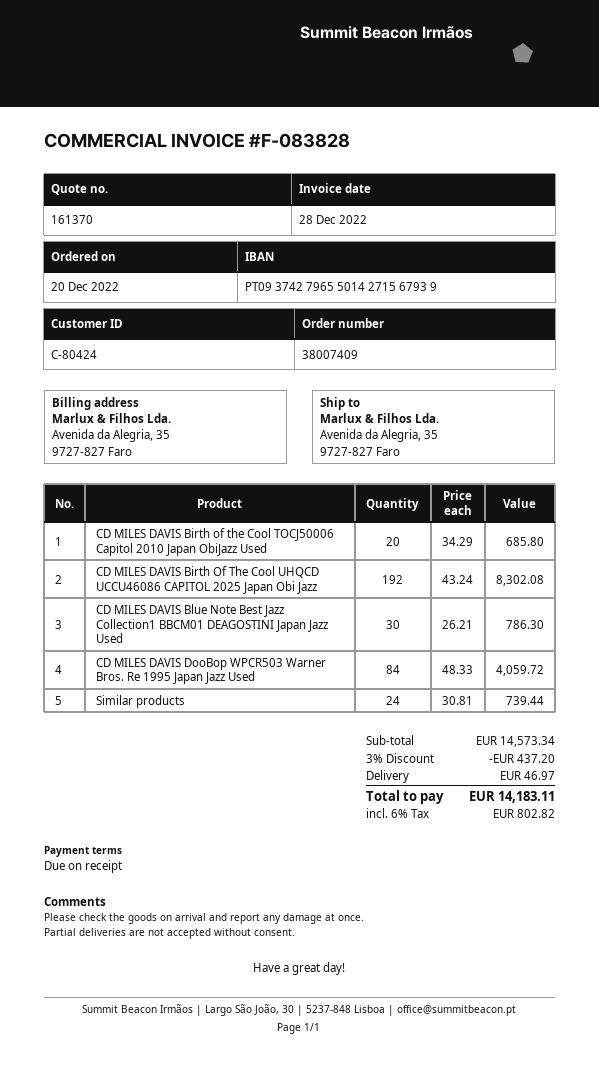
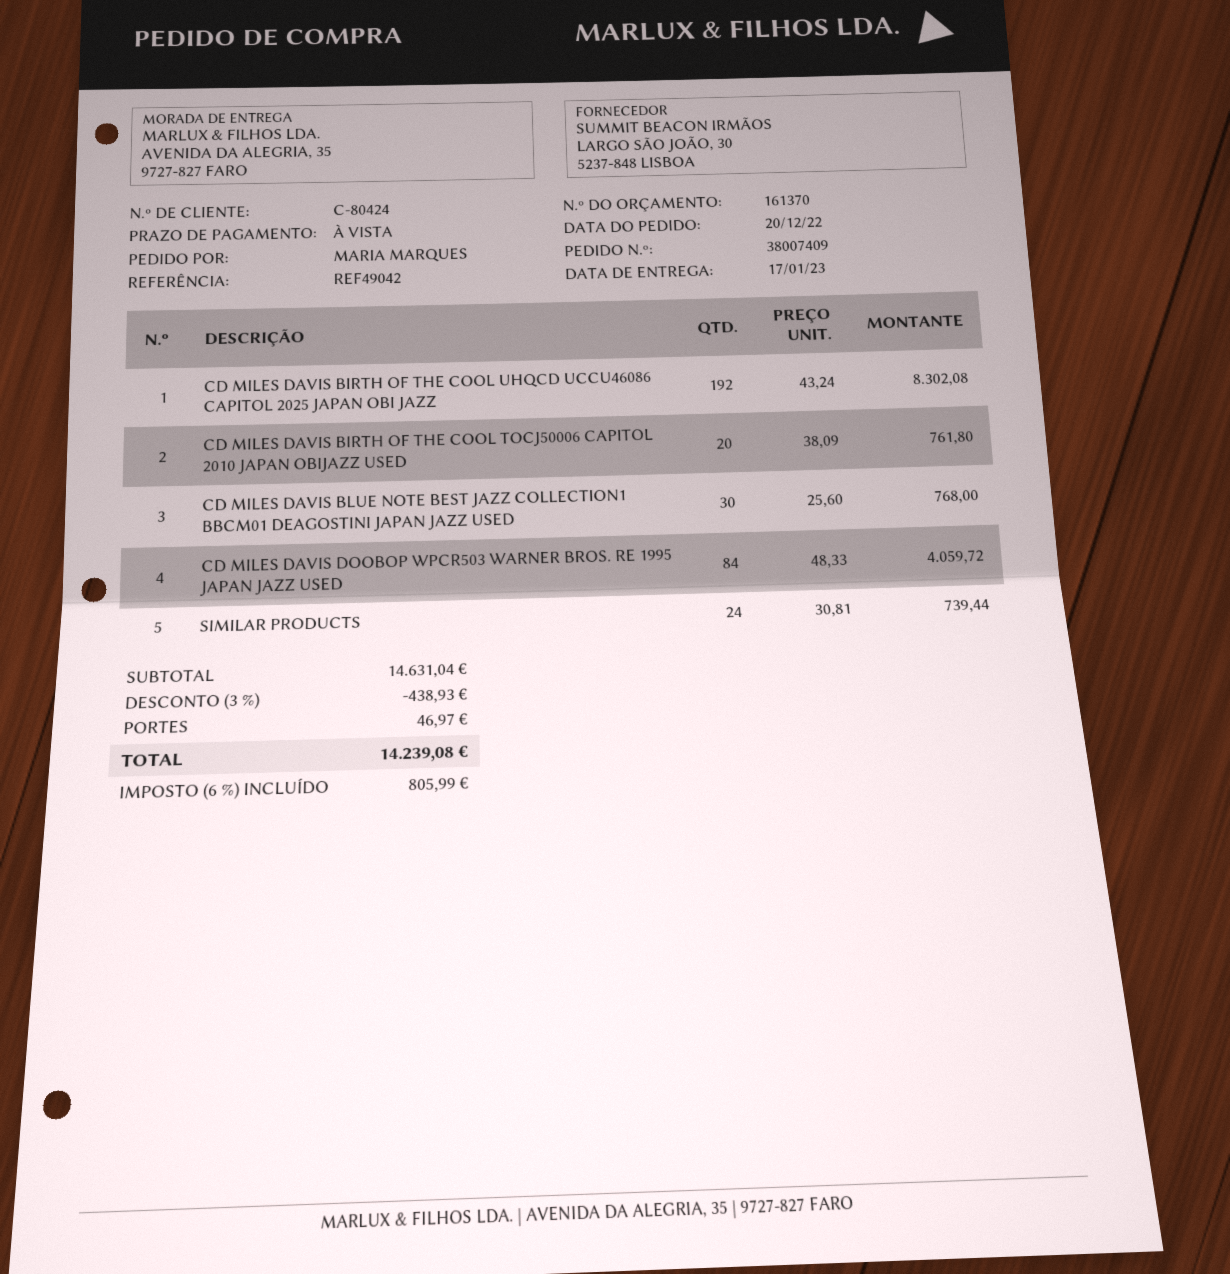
CD MILES DAVIS Birth of the Cool TOCJ50006 Capitol 2010 Japan ObiJazz Used: 20 x 34.29 = 685.80 -> 20 x 38.09 = 761.80
CD MILES DAVIS Blue Note Best Jazz Collection1 BBCM01 DEAGOSTINI Japan Jazz Used: 30 x 26.21 = 786.30 -> 30 x 25.60 = 768.00
subtotal: 14573.34 -> 14631.04
discount: 3% = 437.20 -> 3% = 438.93
tax: 6% = 802.82 -> 6% = 805.99
total: 14183.11 -> 14239.08

